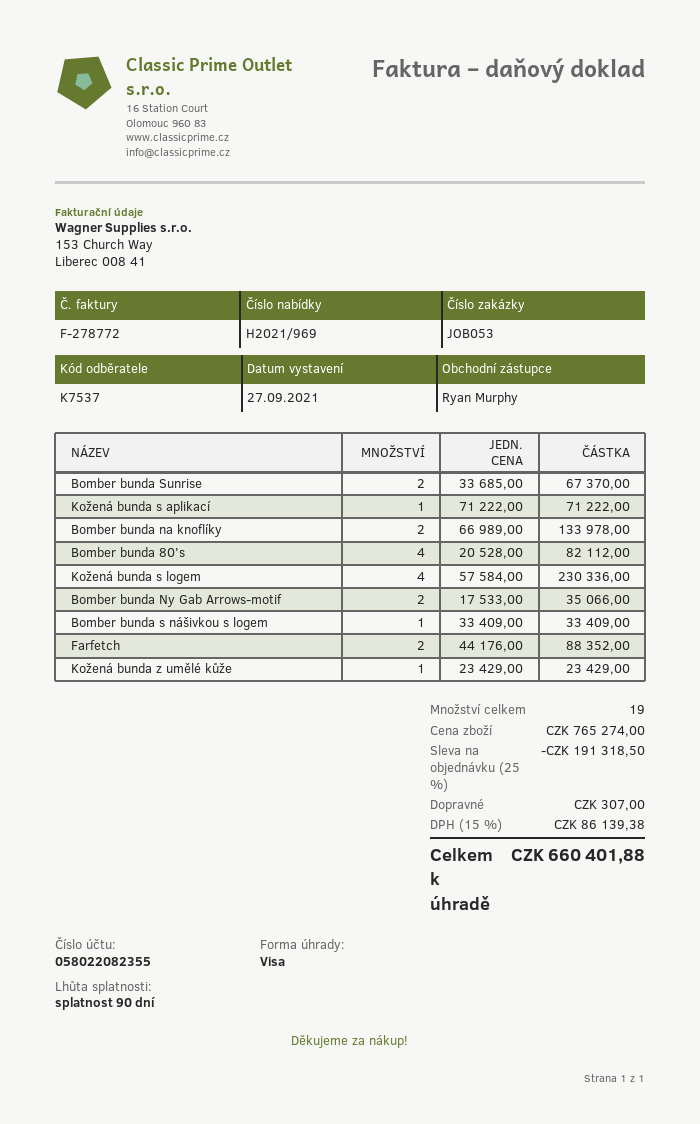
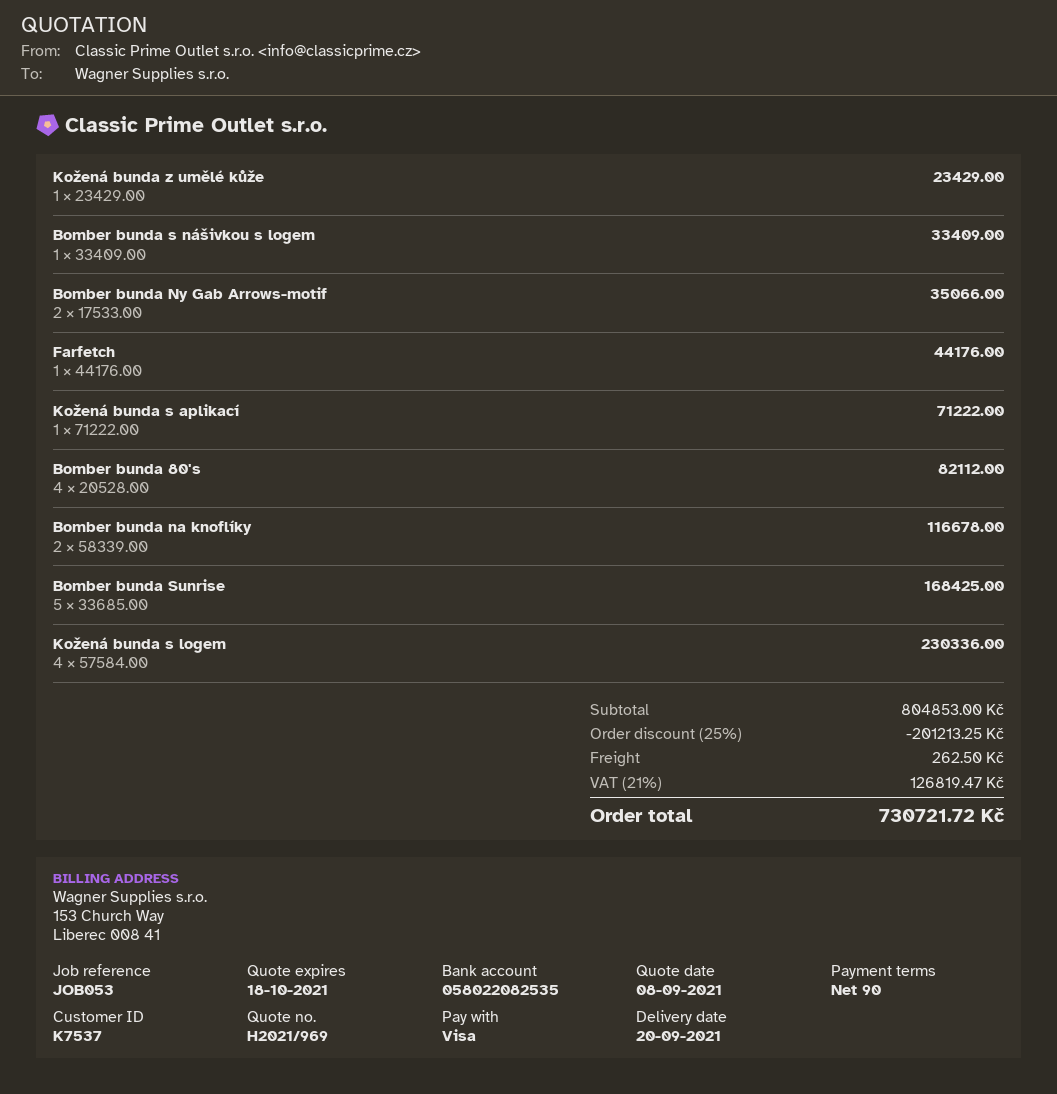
bank account: 058022082355 -> 058022082535
Bomber bunda Sunrise: 2 x 33685.00 = 67370.00 -> 5 x 33685.00 = 168425.00
Bomber bunda na knoflíky: 2 x 66989.00 = 133978.00 -> 2 x 58339.00 = 116678.00
Farfetch: 2 x 44176.00 = 88352.00 -> 1 x 44176.00 = 44176.00
subtotal: 765274.00 -> 804853.00
discount: 25% = 191318.50 -> 25% = 201213.25
shipping: 307.00 -> 262.50
tax: 15% = 86139.38 -> 21% = 126819.47
total: 660401.88 -> 730721.72

